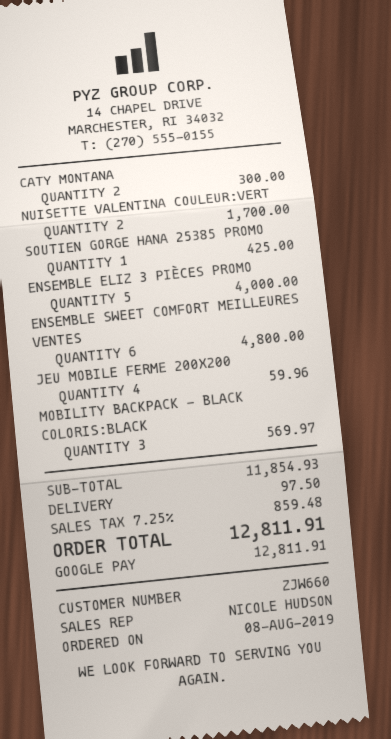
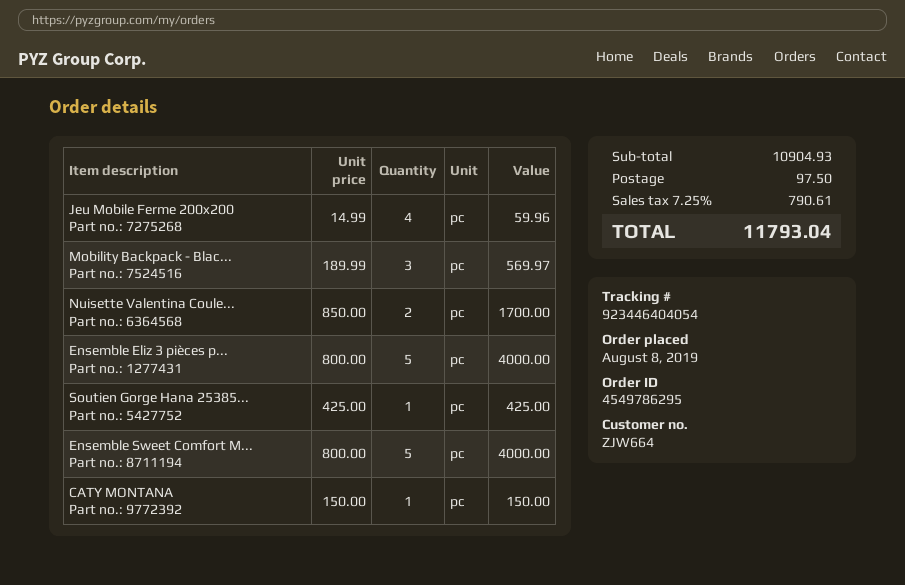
customer number: ZJW660 -> ZJW664
CATY MONTANA: 2 for 300.00 -> 1 for 150.00
ENSEMBLE SWEET COMFORT MEILLEURES VENTES: 6 for 4800.00 -> 5 for 4000.00
subtotal: 11854.93 -> 10904.93
tax: 7.25% = 859.48 -> 7.25% = 790.61
total: 12811.91 -> 11793.04

